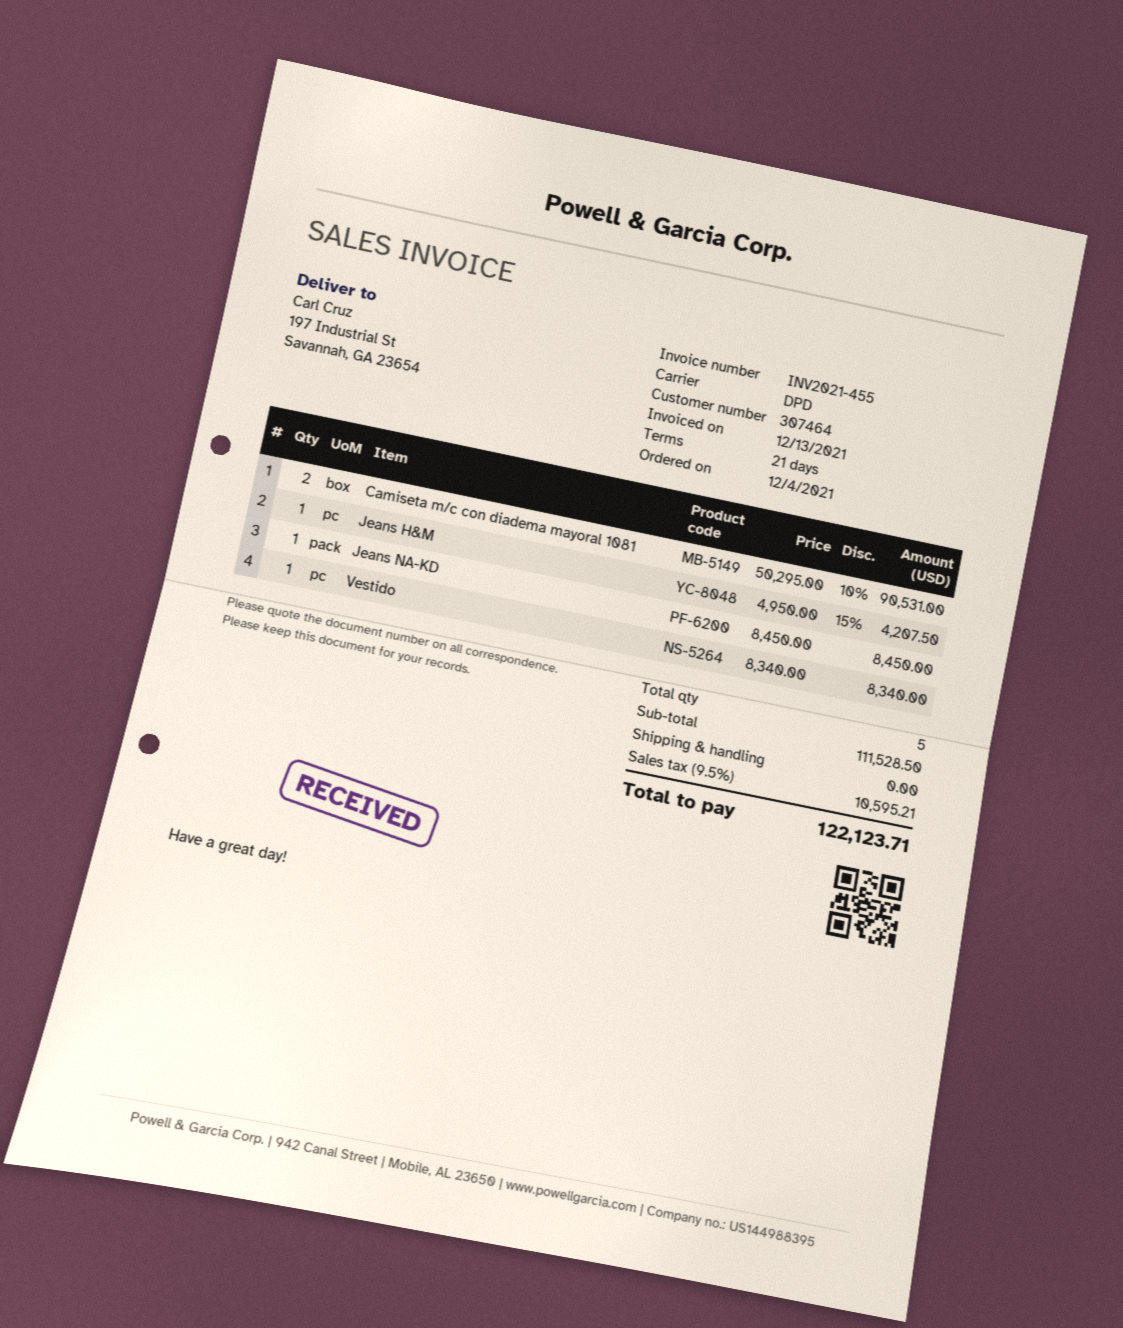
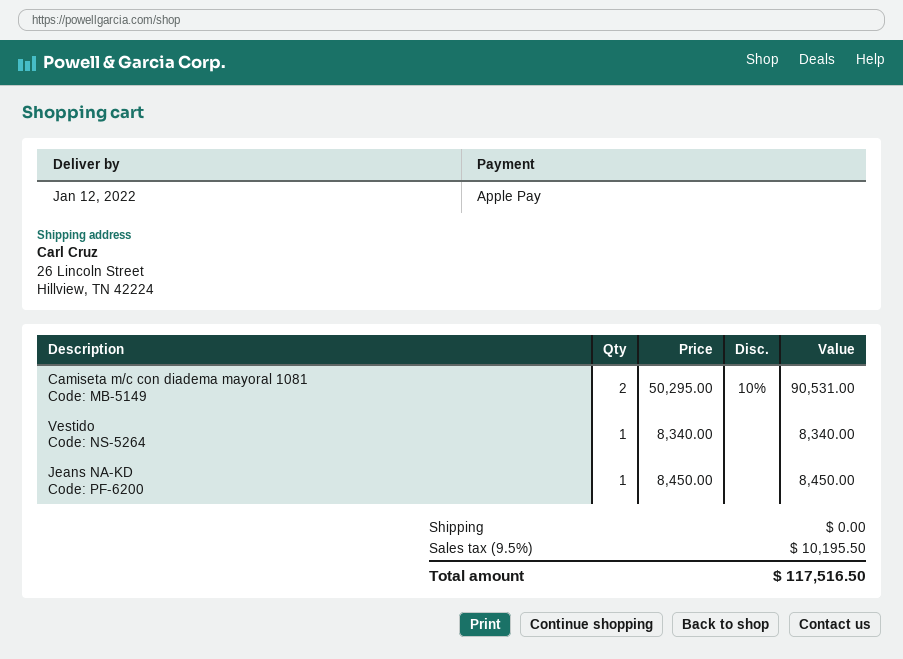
ship to: 197 Industrial St, Savannah, GA 23654 -> 26 Lincoln Street, Hillview, TN 42224
Jeans H&M: 1 x 4950.00 - 15% = 4207.50 -> none
tax: 9.5% = 10595.21 -> 9.5% = 10195.50
total: 122123.71 -> 117516.50

